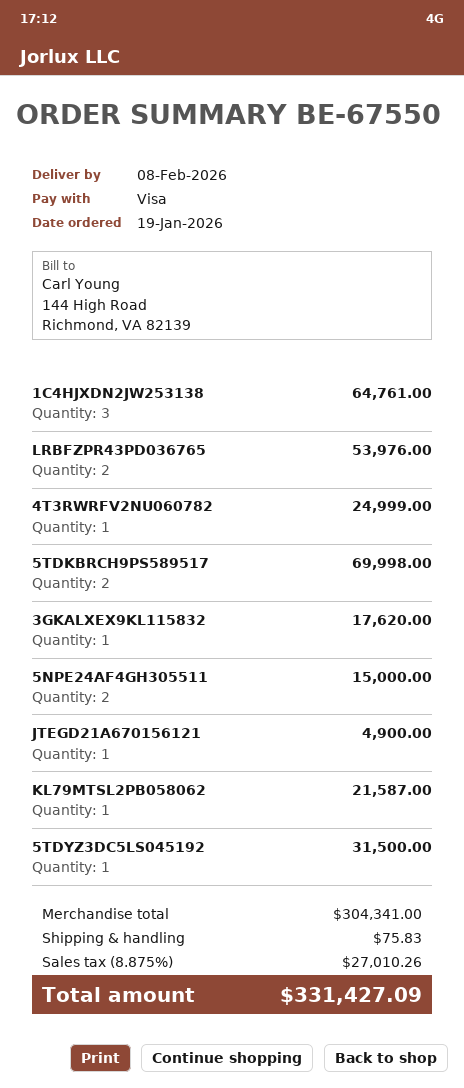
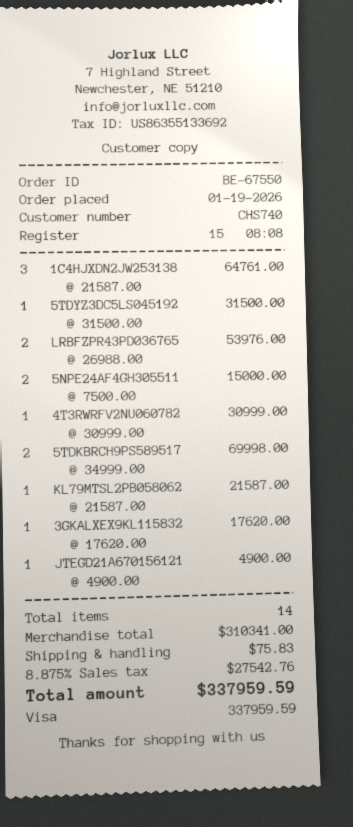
4T3RWRFV2NU060782: 1 for 24999.00 -> 1 for 30999.00
subtotal: 304341.00 -> 310341.00
tax: 8.875% = 27010.26 -> 8.875% = 27542.76
total: 331427.09 -> 337959.59

